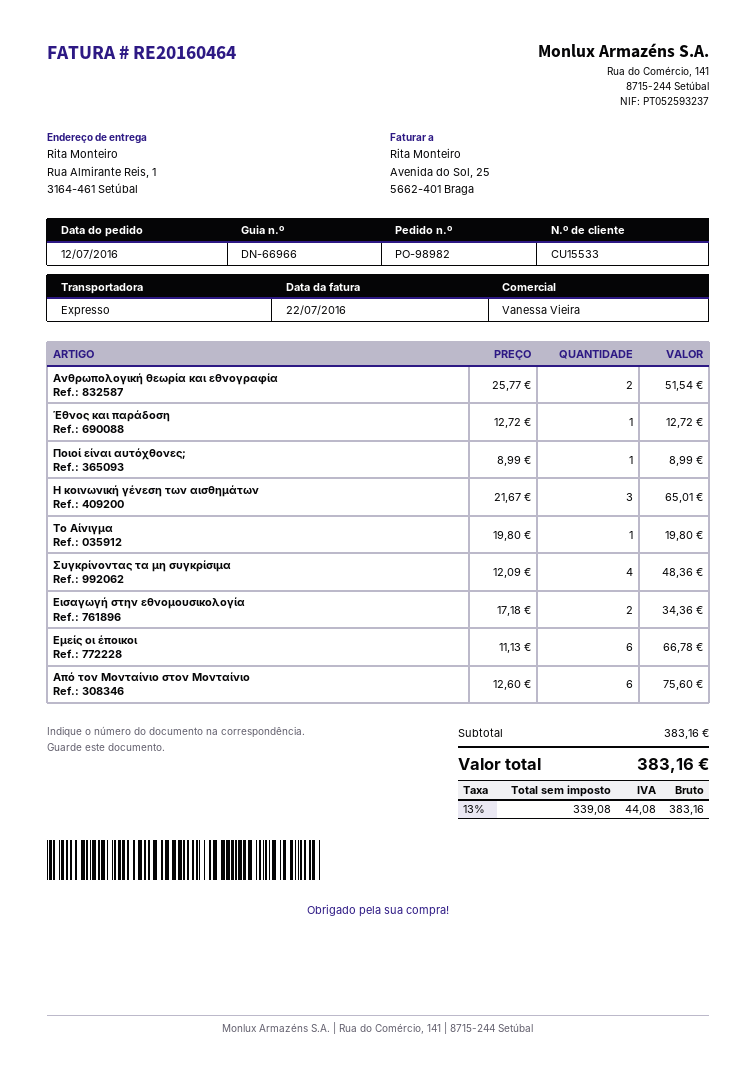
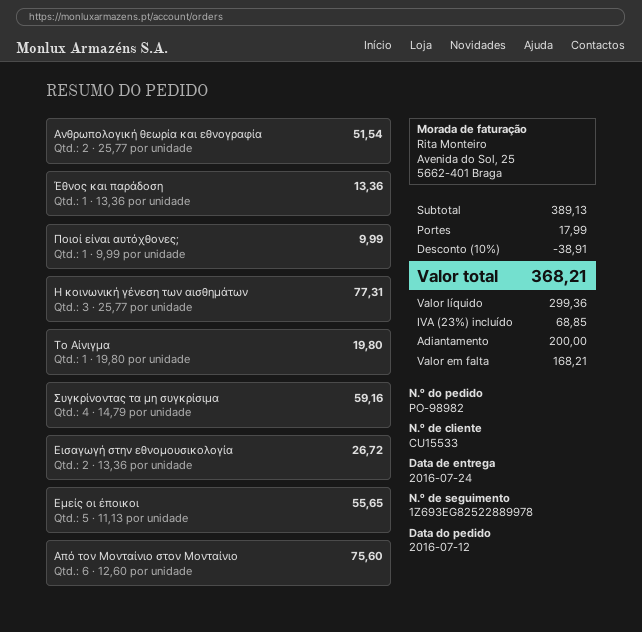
Έθνος και παράδοση: 1 x 12.72 = 12.72 -> 1 x 13.36 = 13.36
Ποιοί είναι αυτόχθονες;: 1 x 8.99 = 8.99 -> 1 x 9.99 = 9.99
Η κοινωνική γένεση των αισθημάτων: 3 x 21.67 = 65.01 -> 3 x 25.77 = 77.31
Συγκρίνοντας τα μη συγκρίσιμα: 4 x 12.09 = 48.36 -> 4 x 14.79 = 59.16
Εισαγωγή στην εθνομουσικολογία: 2 x 17.18 = 34.36 -> 2 x 13.36 = 26.72
Εμείς οι έποικοι: 6 x 11.13 = 66.78 -> 5 x 11.13 = 55.65
subtotal: 383.16 -> 389.13
discount: none -> 10% = 38.91
shipping: none -> 17.99
net: 339.08 -> 299.36
tax: 13% = 44.08 -> 23% = 68.85
total: 383.16 -> 368.21

